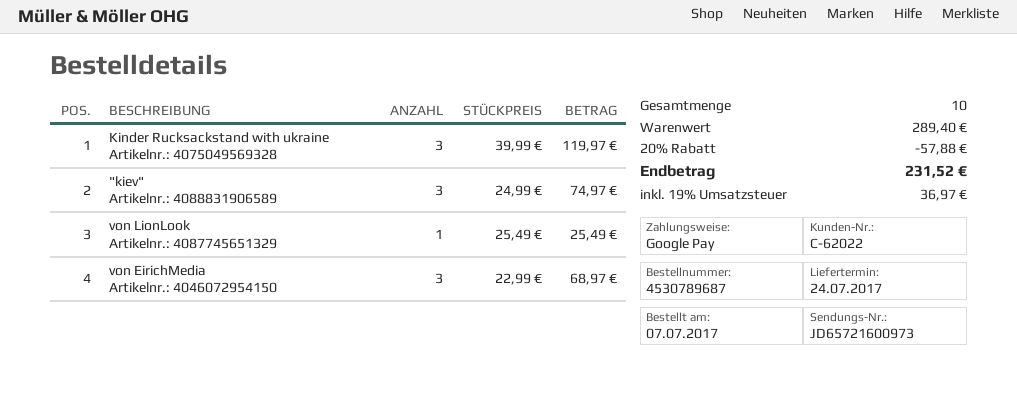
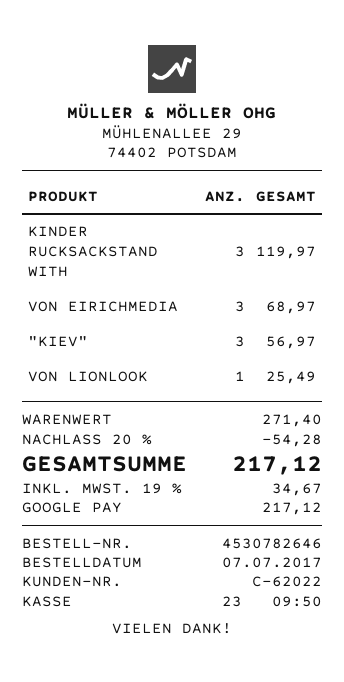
order number: 4530789687 -> 4530782646
"kiev": 3 for 74.97 -> 3 for 56.97
subtotal: 289.40 -> 271.40
discount: 20% = 57.88 -> 20% = 54.28
tax: 19% = 36.97 -> 19% = 34.67
total: 231.52 -> 217.12

